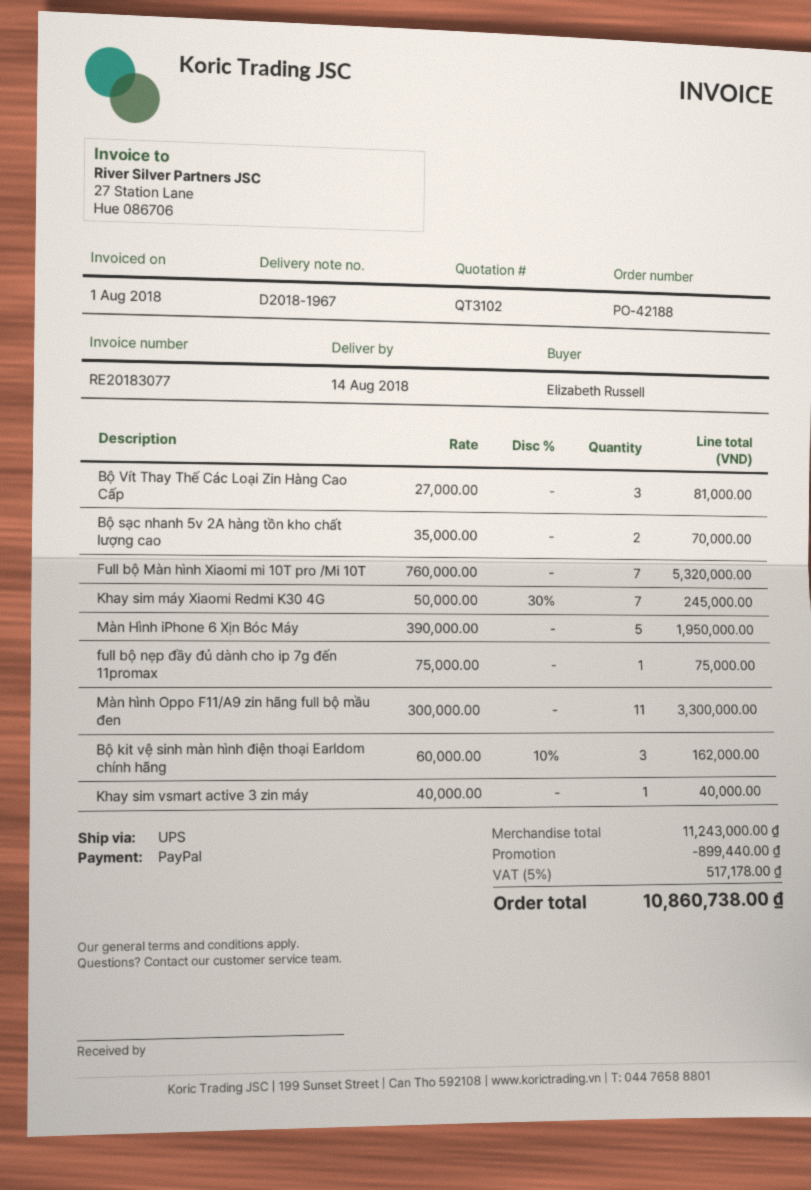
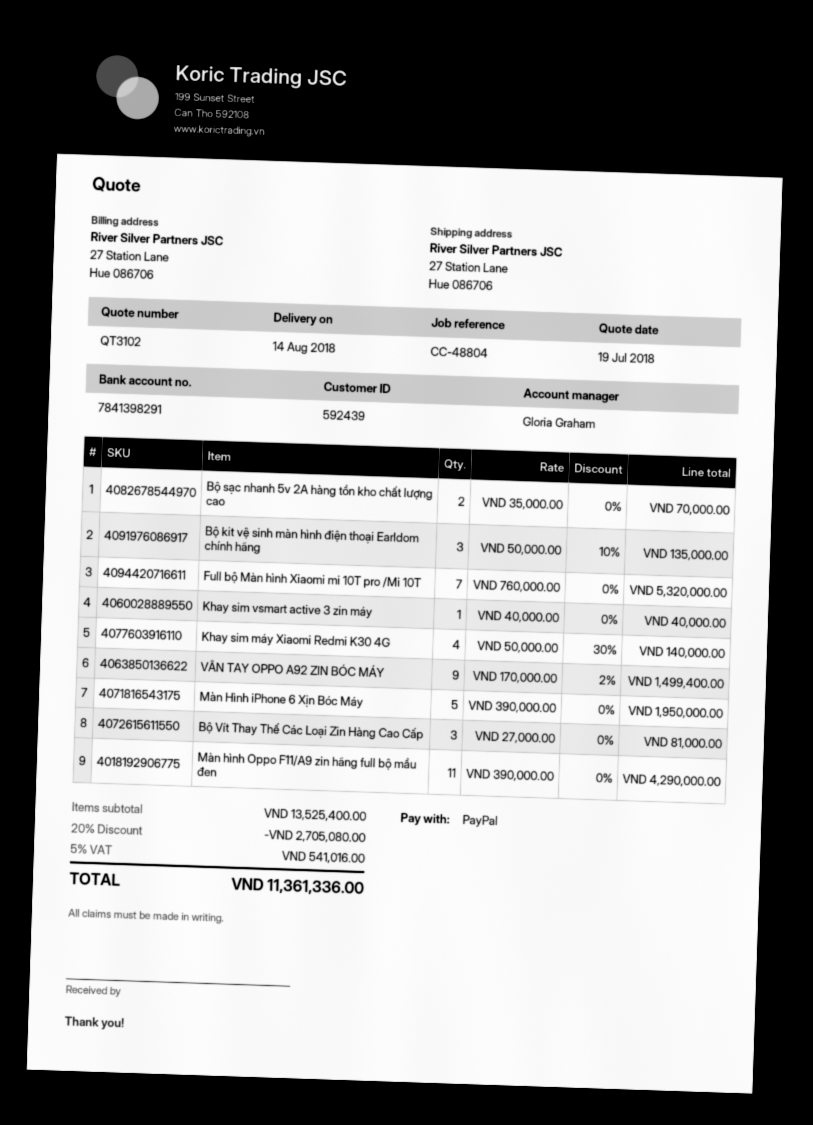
Khay sim máy Xiaomi Redmi K30 4G: 7 x 50000.00 - 30% = 245000.00 -> 4 x 50000.00 - 30% = 140000.00
full bộ nẹp đầy đủ dành cho ip 7g đến 11promax: 1 x 75000.00 = 75000.00 -> none
Màn hình Oppo F11/A9 zin hãng full bộ mầu đen: 11 x 300000.00 = 3300000.00 -> 11 x 390000.00 = 4290000.00
Bộ kit vệ sinh màn hình điện thoại Earldom chính hãng: 3 x 60000.00 - 10% = 162000.00 -> 3 x 50000.00 - 10% = 135000.00
VÂN TAY OPPO A92 ZIN BÓC MÁY: none -> 9 x 170000.00 - 2% = 1499400.00
subtotal: 11243000.00 -> 13525400.00
discount: 899440.00 -> 2705080.00
tax: 5% = 517178.00 -> 5% = 541016.00
total: 10860738.00 -> 11361336.00

